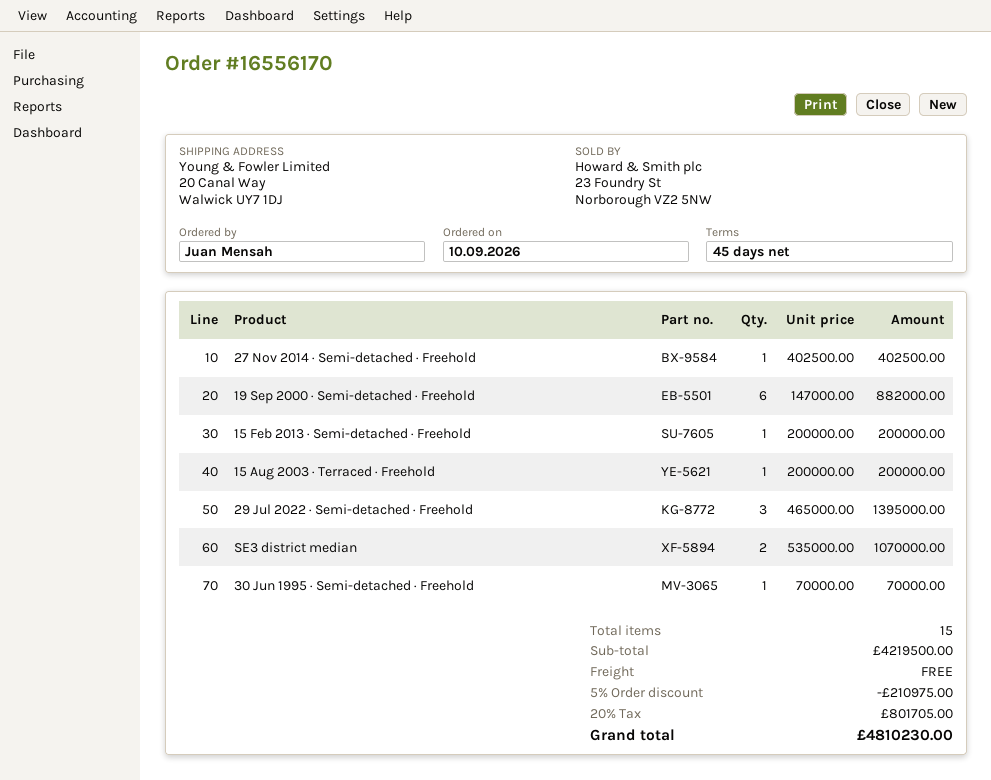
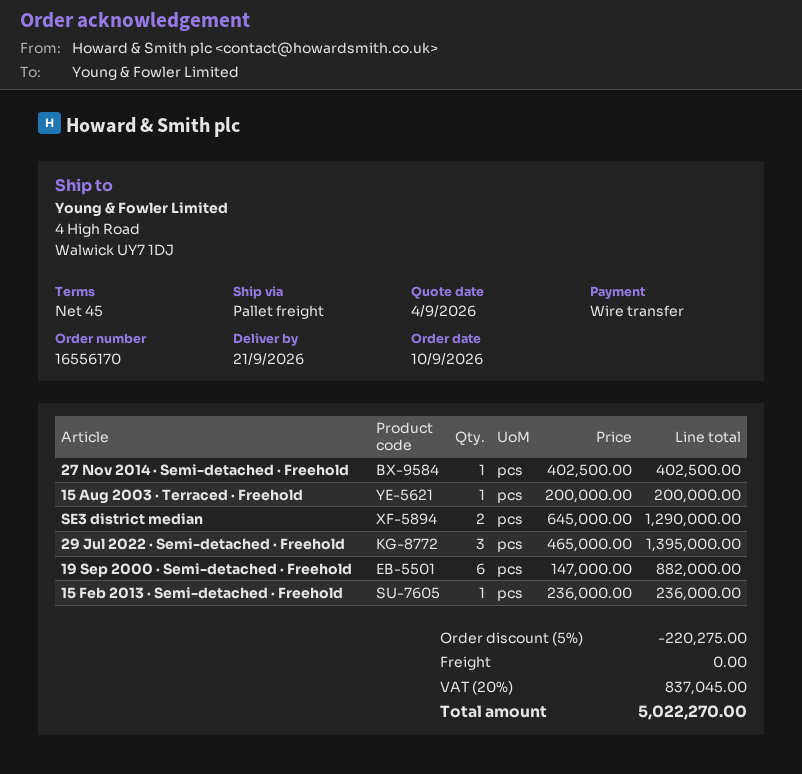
ship to: 20 Canal Way, Walwick UY7 1DJ -> 4 High Road, Walwick UY7 1DJ
15 Feb 2013 · Semi-detached · Freehold: 1 x 200000.00 = 200000.00 -> 1 x 236000.00 = 236000.00
SE3 district median: 2 x 535000.00 = 1070000.00 -> 2 x 645000.00 = 1290000.00
30 Jun 1995 · Semi-detached · Freehold: 1 x 70000.00 = 70000.00 -> none
discount: 5% = 210975.00 -> 5% = 220275.00
tax: 20% = 801705.00 -> 20% = 837045.00
total: 4810230.00 -> 5022270.00

